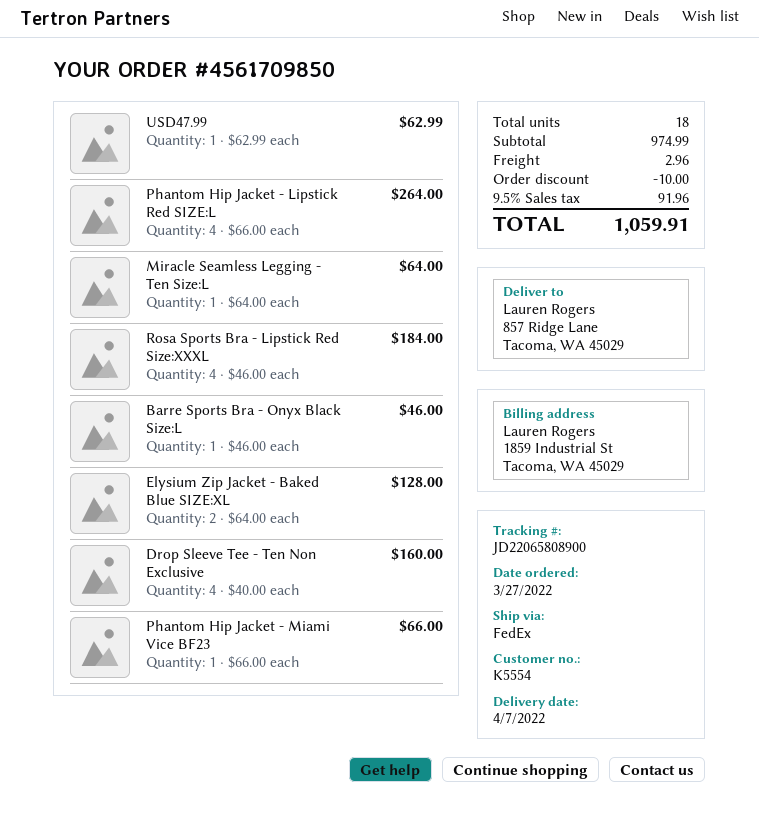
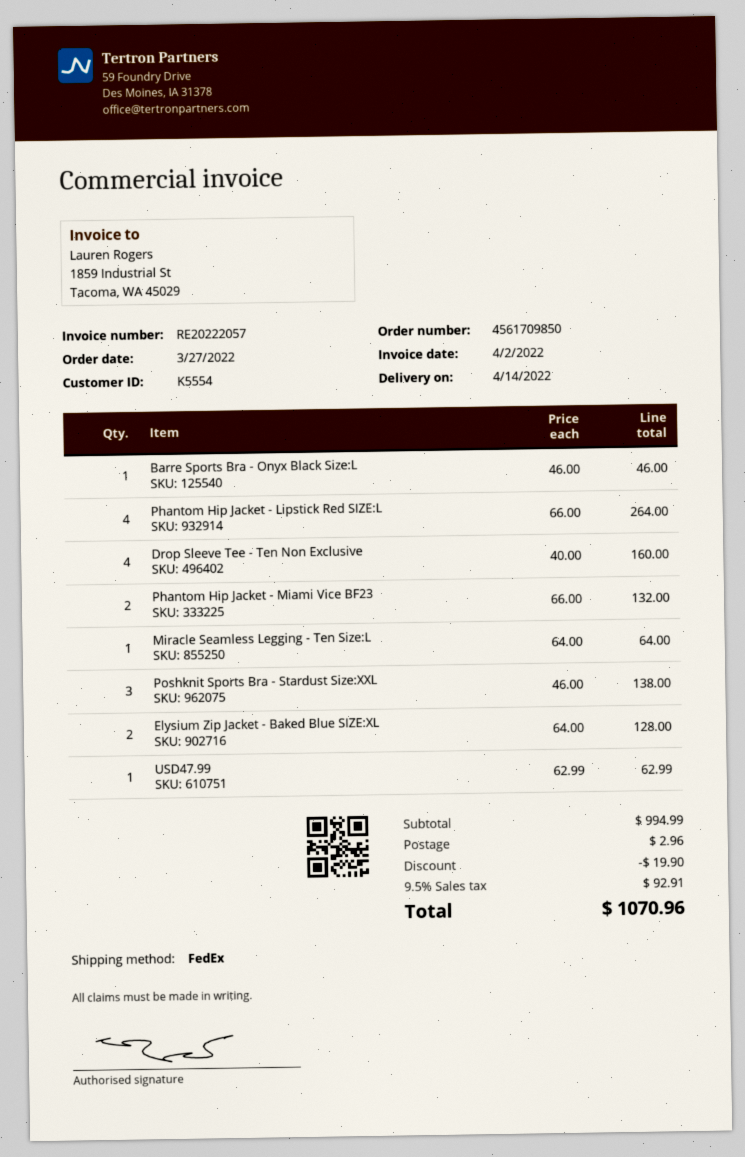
delivery date: 2022-04-07 -> 2022-04-14
Rosa Sports Bra - Lipstick Red Size:XXXL: 4 x 46.00 = 184.00 -> none
Phantom Hip Jacket - Miami Vice BF23: 1 x 66.00 = 66.00 -> 2 x 66.00 = 132.00
Poshknit Sports Bra - Stardust Size:XXL: none -> 3 x 46.00 = 138.00
subtotal: 974.99 -> 994.99
discount: 10.00 -> 19.90
tax: 9.5% = 91.96 -> 9.5% = 92.91
total: 1059.91 -> 1070.96

